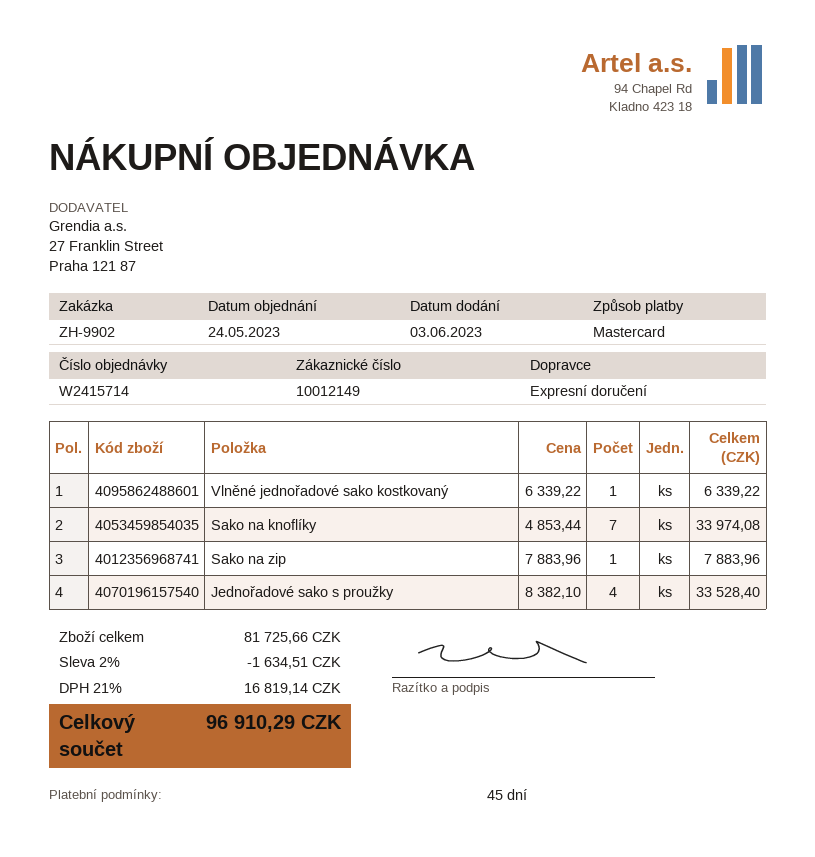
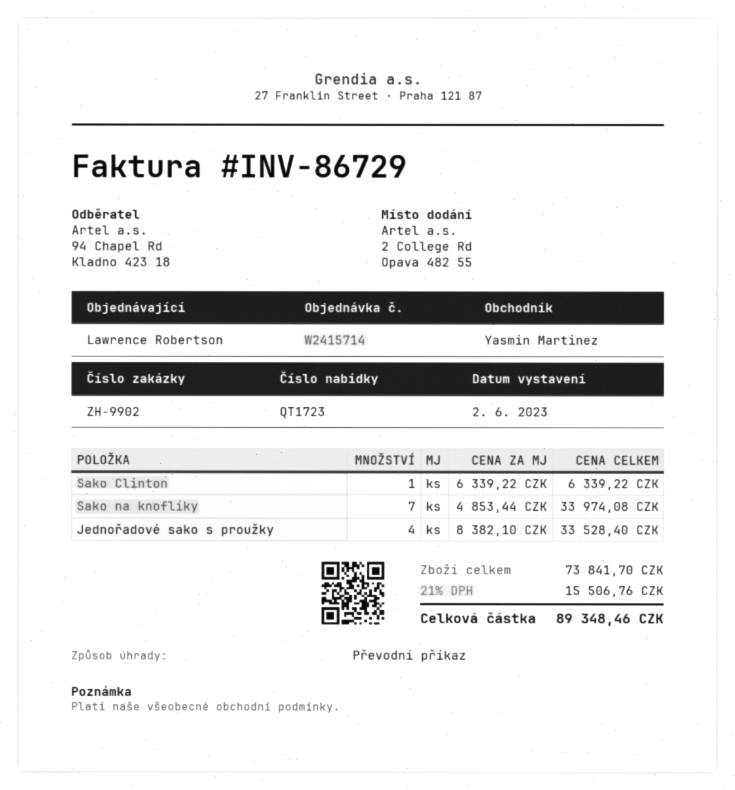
payment method: Mastercard -> bank transfer
Vlněné jednořadové sako kostkovaný: 1 x 6339.22 = 6339.22 -> none
Sako na zip: 1 x 7883.96 = 7883.96 -> none
Sako Clinton: none -> 1 x 6339.22 = 6339.22
subtotal: 81725.66 -> 73841.70
discount: 2% = 1634.51 -> none
tax: 21% = 16819.14 -> 21% = 15506.76
total: 96910.29 -> 89348.46

